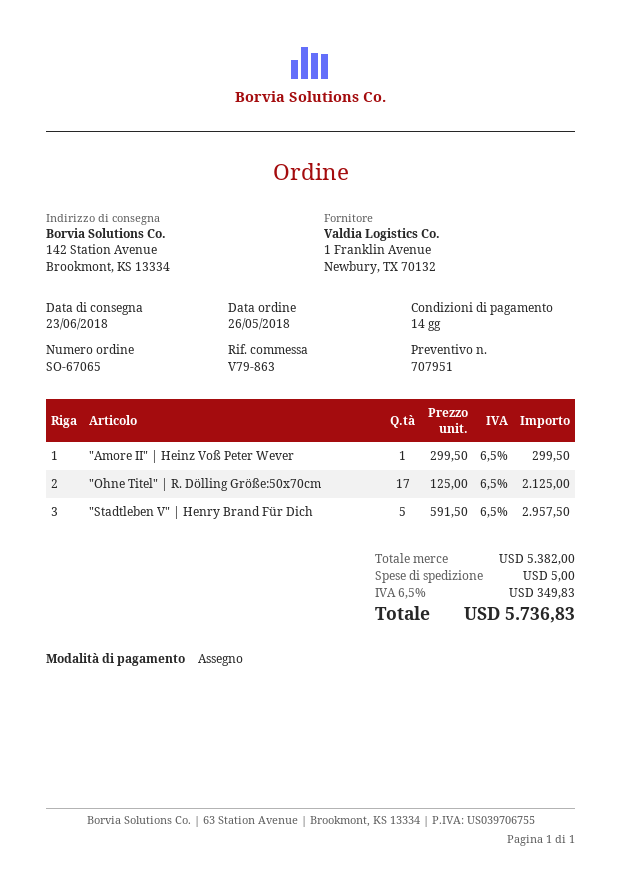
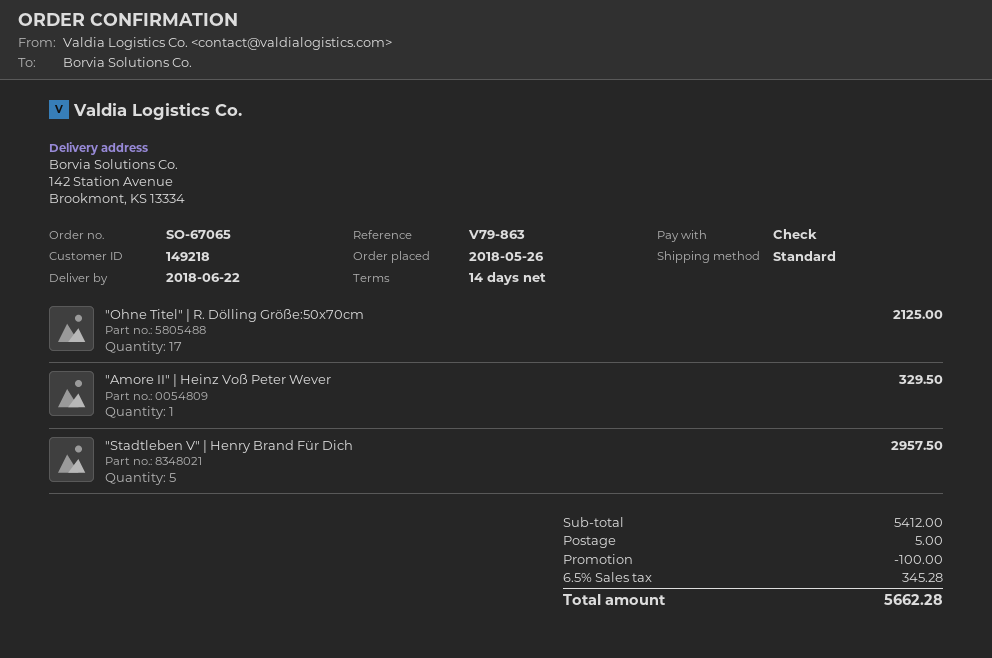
delivery date: 2018-06-23 -> 2018-06-22
"Amore II" | Heinz Voß Peter Wever: 1 for 299.50 -> 1 for 329.50
subtotal: 5382.00 -> 5412.00
discount: none -> 100.00
tax: 6.5% = 349.83 -> 6.5% = 345.28
total: 5736.83 -> 5662.28

